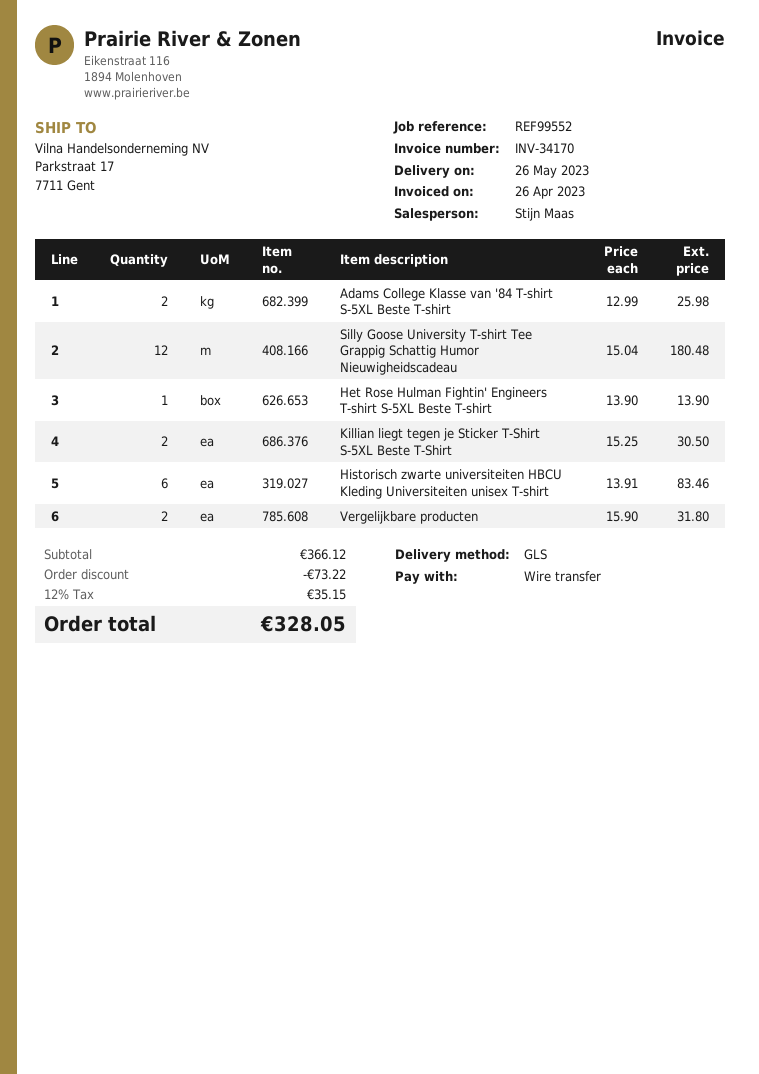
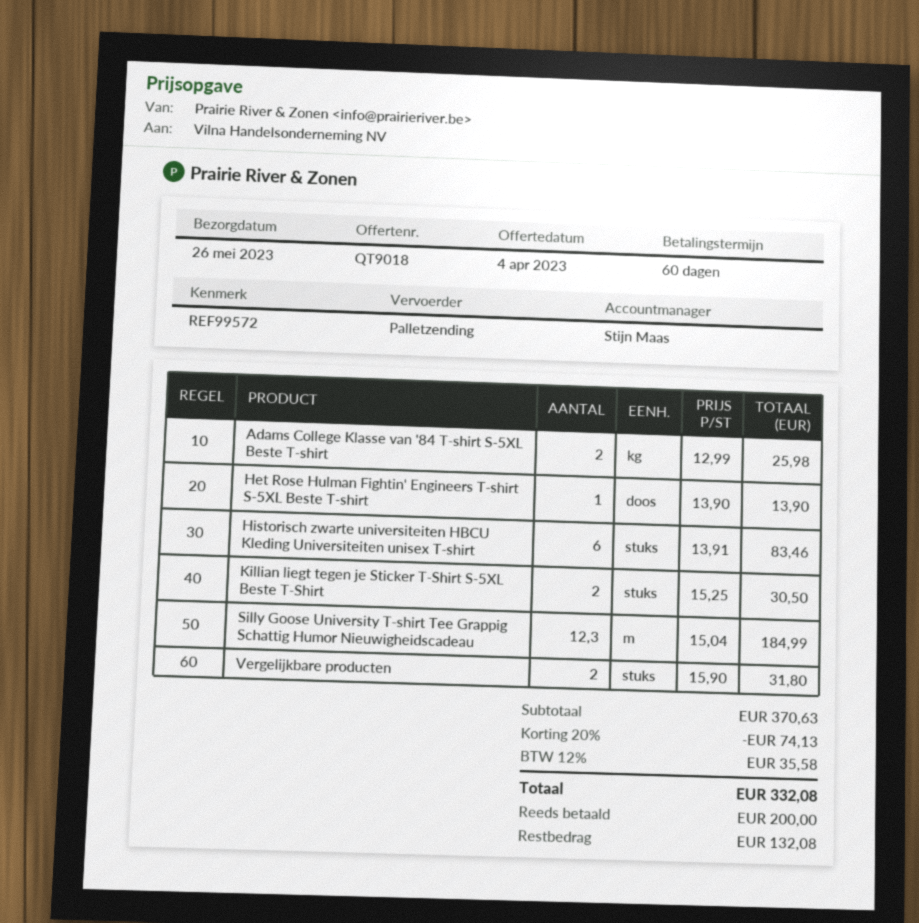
reference: REF99552 -> REF99572
shipping method: GLS -> pallet freight
Silly Goose University T-shirt Tee Grappig Schattig Humor Nieuwigheidscadeau: 12 x 15.04 = 180.48 -> 12.3 x 15.04 = 184.99
subtotal: 366.12 -> 370.63
discount: 73.22 -> 74.13
tax: 12% = 35.15 -> 12% = 35.58
total: 328.05 -> 332.08

